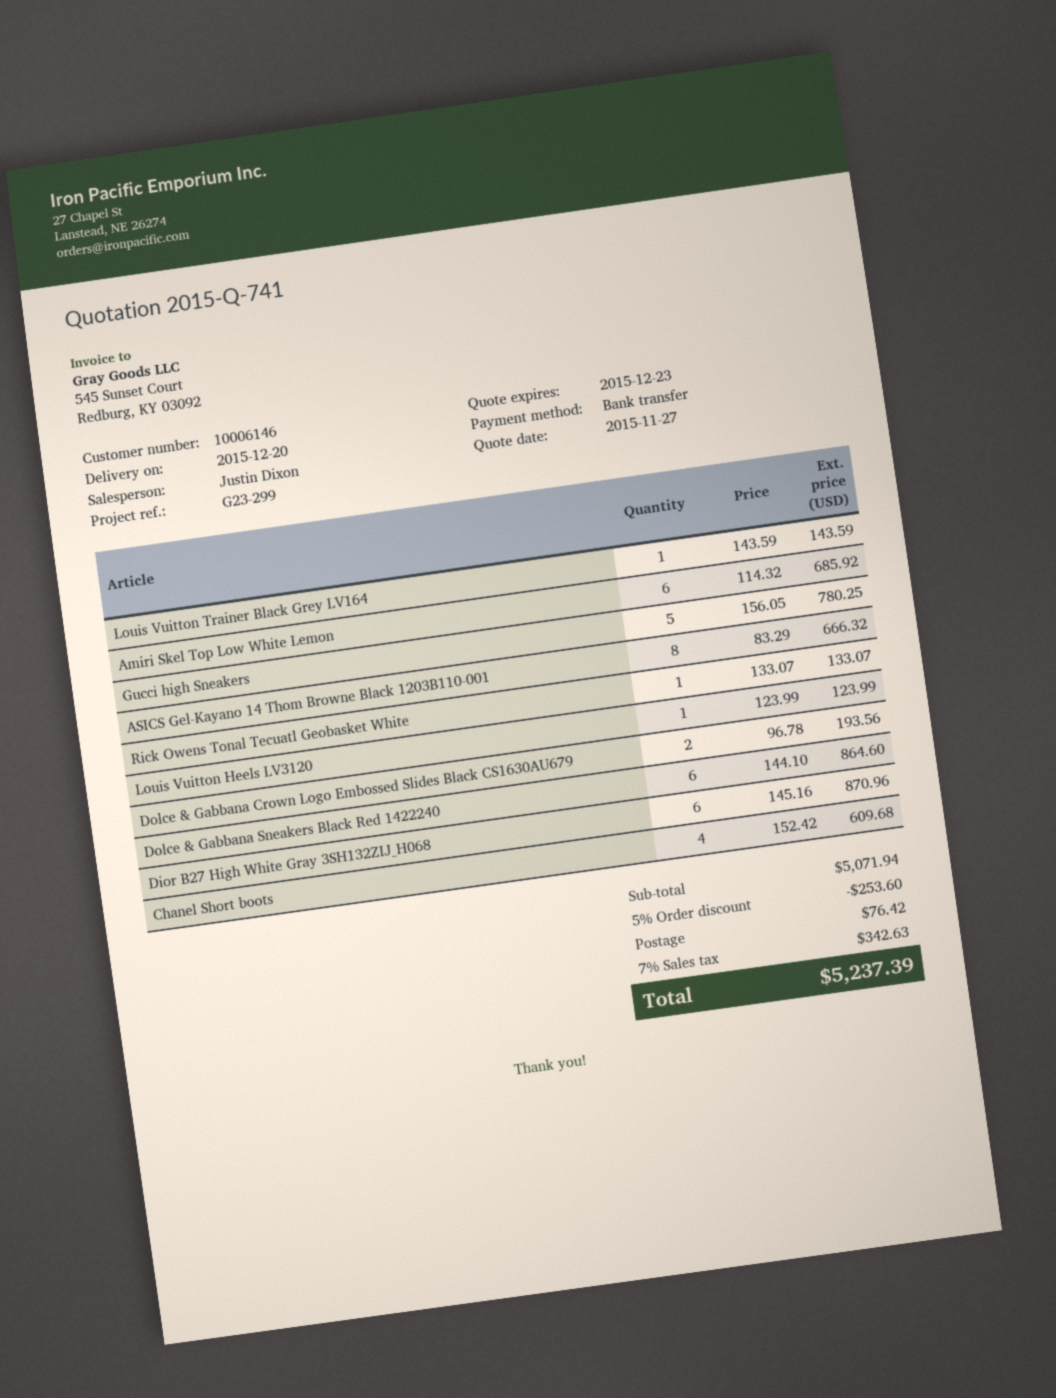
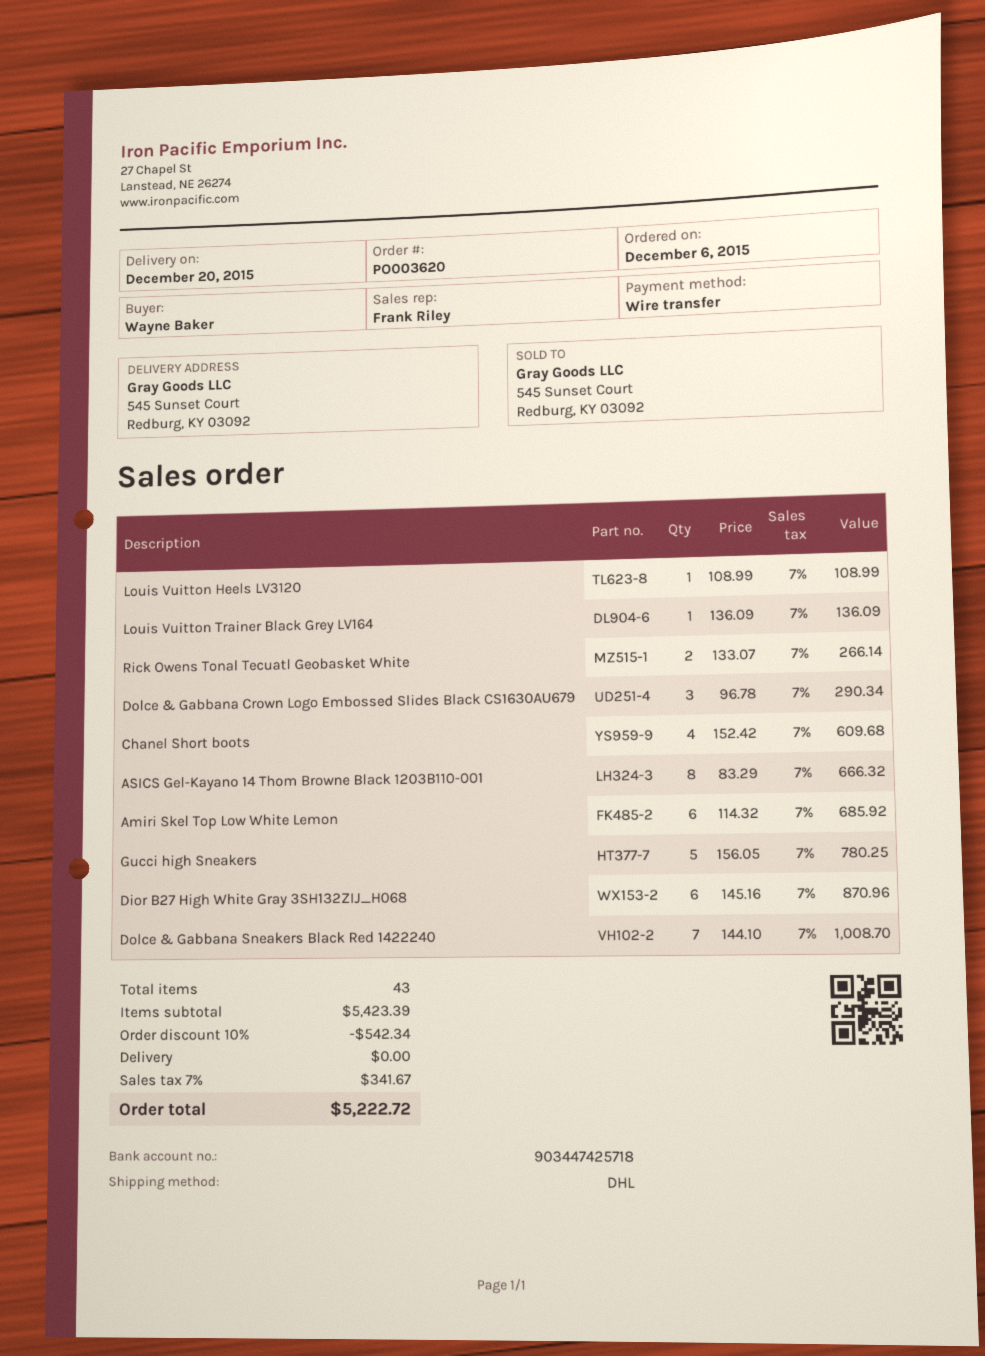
sales rep: Justin Dixon -> Frank Riley
Louis Vuitton Trainer Black Grey LV164: 1 x 143.59 = 143.59 -> 1 x 136.09 = 136.09
Rick Owens Tonal Tecuatl Geobasket White: 1 x 133.07 = 133.07 -> 2 x 133.07 = 266.14
Louis Vuitton Heels LV3120: 1 x 123.99 = 123.99 -> 1 x 108.99 = 108.99
Dolce & Gabbana Crown Logo Embossed Slides Black CS1630AU679: 2 x 96.78 = 193.56 -> 3 x 96.78 = 290.34
Dolce & Gabbana Sneakers Black Red 1422240: 6 x 144.10 = 864.60 -> 7 x 144.10 = 1008.70
subtotal: 5071.94 -> 5423.39
discount: 5% = 253.60 -> 10% = 542.34
shipping: 76.42 -> 0.00
tax: 7% = 342.63 -> 7% = 341.67
total: 5237.39 -> 5222.72

